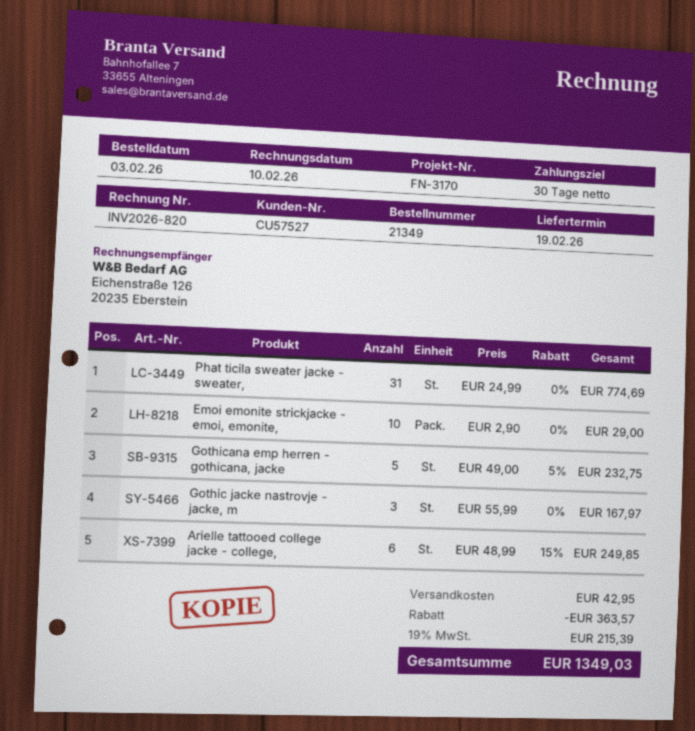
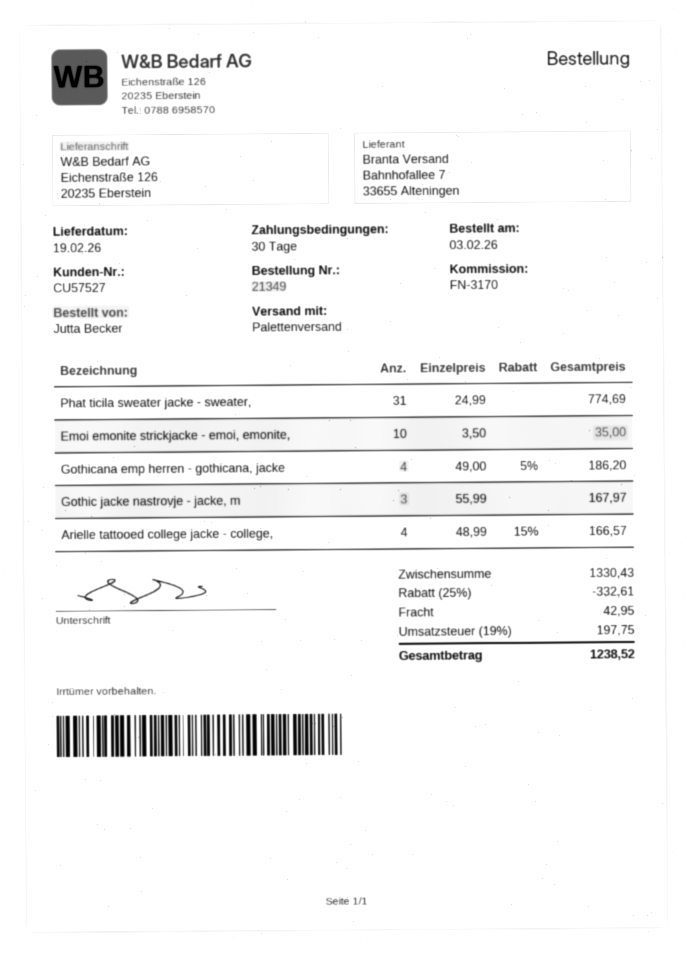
Emoi emonite strickjacke - emoi, emonite,: 10 x 2.90 = 29.00 -> 10 x 3.50 = 35.00
Gothicana emp herren - gothicana, jacke: 5 x 49.00 - 5% = 232.75 -> 4 x 49.00 - 5% = 186.20
Arielle tattooed college jacke - college,: 6 x 48.99 - 15% = 249.85 -> 4 x 48.99 - 15% = 166.57
discount: 363.57 -> 332.61
tax: 19% = 215.39 -> 19% = 197.75
total: 1349.03 -> 1238.52

